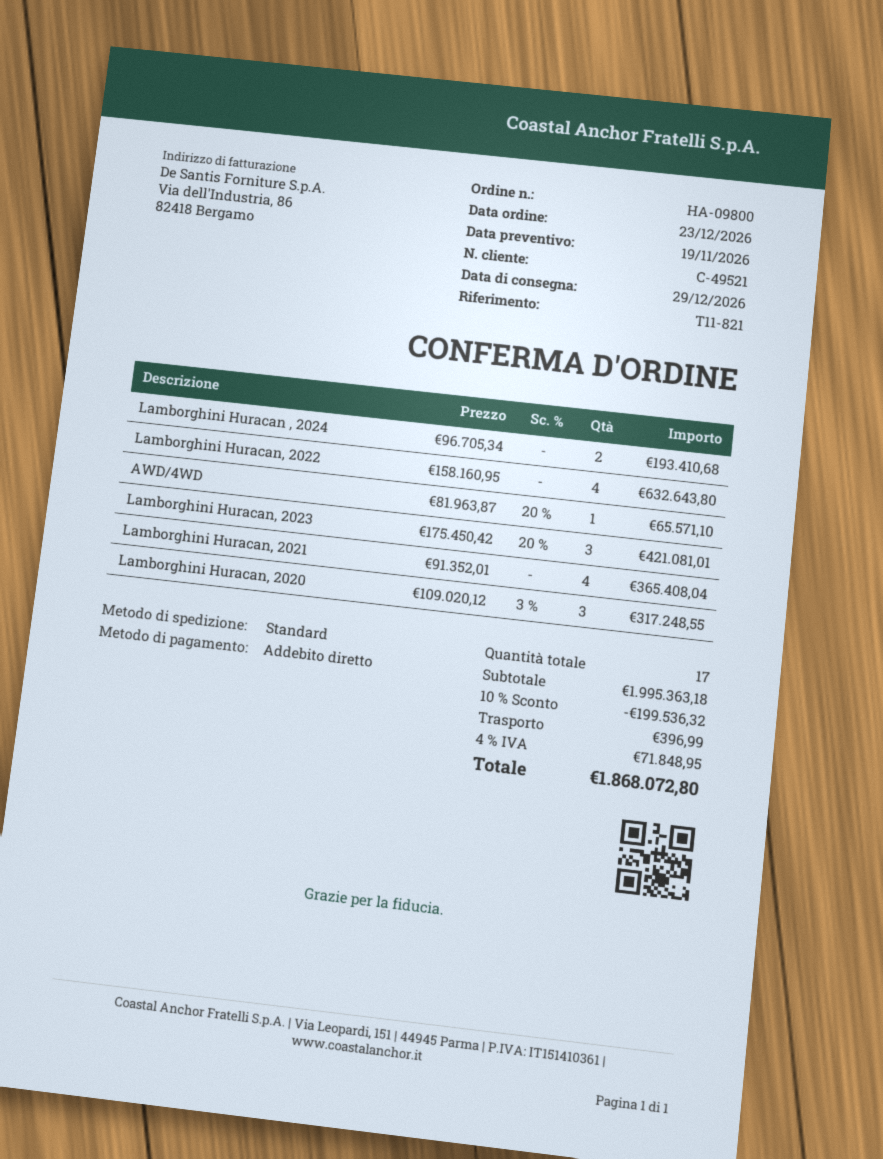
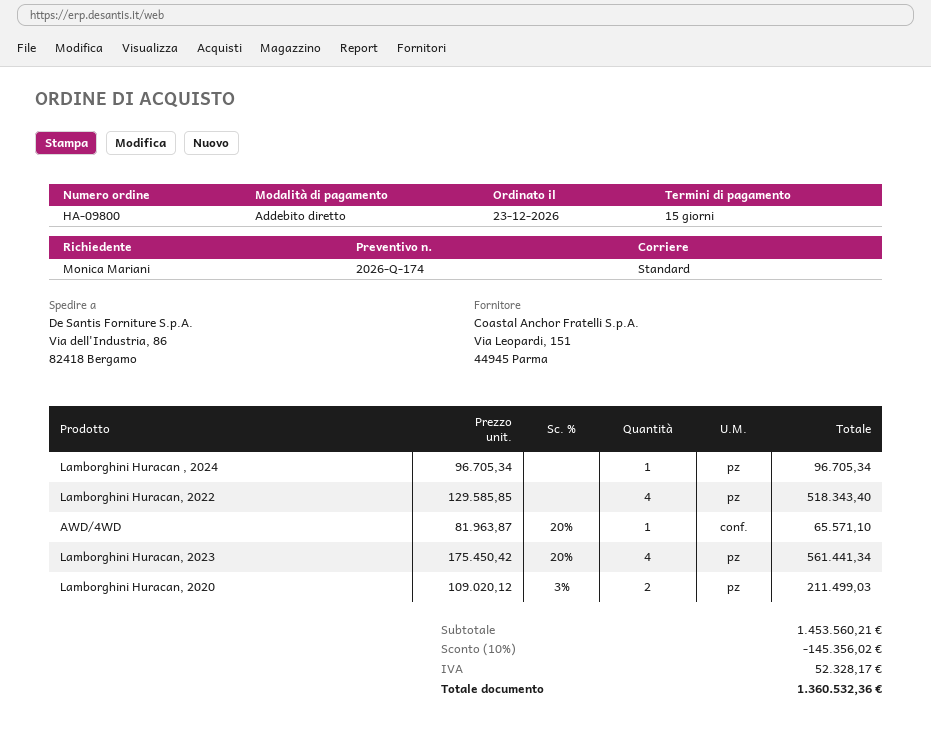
Lamborghini Huracan , 2024: 2 x 96705.34 = 193410.68 -> 1 x 96705.34 = 96705.34
Lamborghini Huracan, 2022: 4 x 158160.95 = 632643.80 -> 4 x 129585.85 = 518343.40
Lamborghini Huracan, 2023: 3 x 175450.42 - 20% = 421081.01 -> 4 x 175450.42 - 20% = 561441.34
Lamborghini Huracan, 2021: 4 x 91352.01 = 365408.04 -> none
Lamborghini Huracan, 2020: 3 x 109020.12 - 3% = 317248.55 -> 2 x 109020.12 - 3% = 211499.03
subtotal: 1995363.18 -> 1453560.21
discount: 10% = 199536.32 -> 10% = 145356.02
shipping: 396.99 -> none
tax: 71848.95 -> 52328.17
total: 1868072.80 -> 1360532.36

